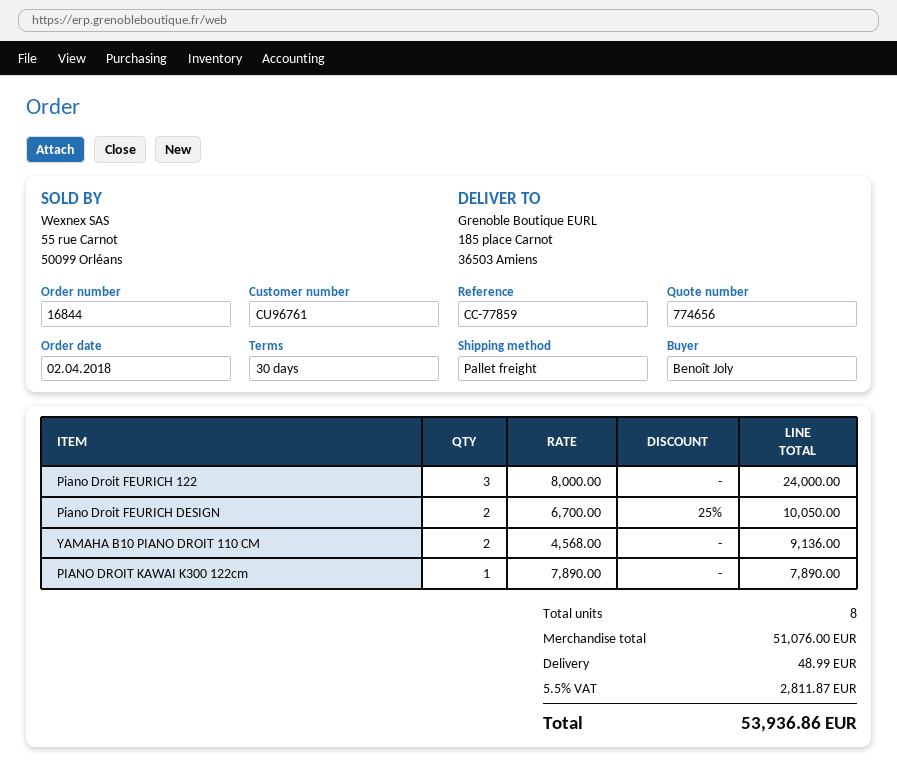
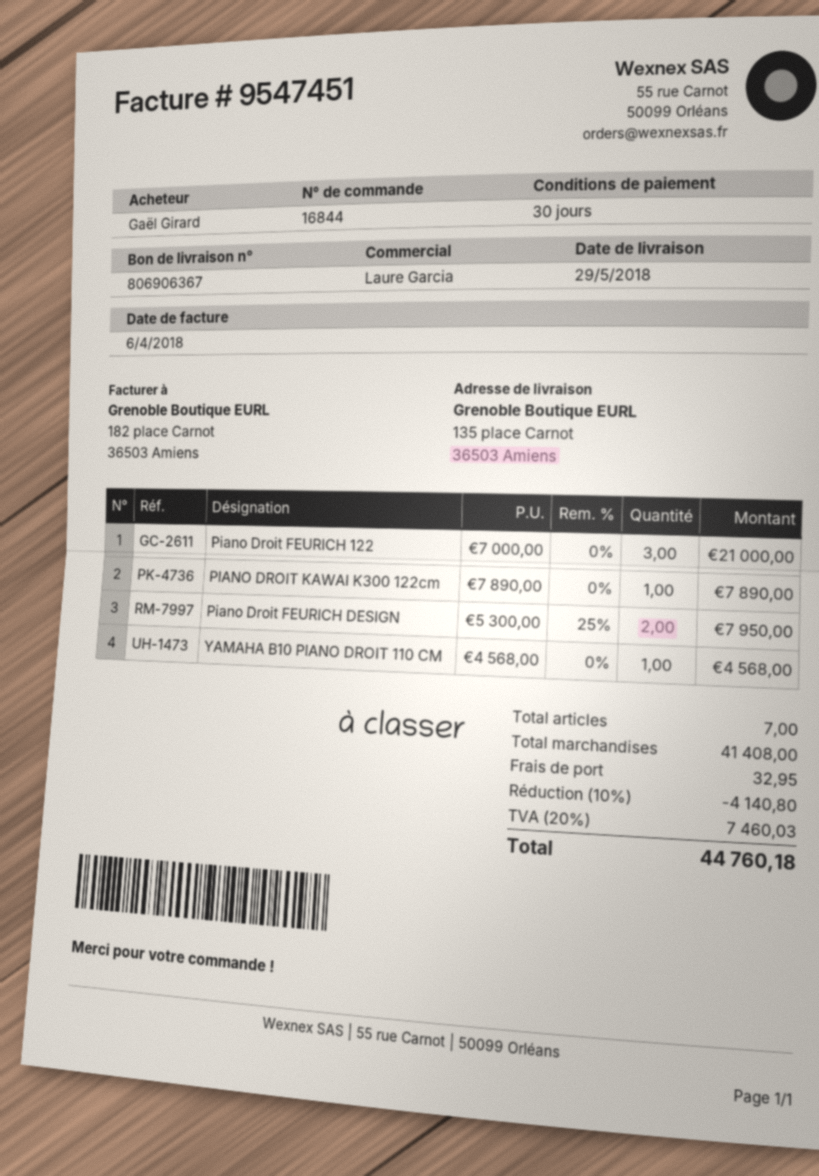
ordered by: Benoît Joly -> Gaël Girard
ship to: 185 place Carnot, 36503 Amiens -> 135 place Carnot, 36503 Amiens
Piano Droit FEURICH 122: 3 x 8000.00 = 24000.00 -> 3 x 7000.00 = 21000.00
Piano Droit FEURICH DESIGN: 2 x 6700.00 - 25% = 10050.00 -> 2 x 5300.00 - 25% = 7950.00
YAMAHA B10 PIANO DROIT 110 CM: 2 x 4568.00 = 9136.00 -> 1 x 4568.00 = 4568.00
total quantity: 8 -> 7
subtotal: 51076.00 -> 41408.00
discount: none -> 10% = 4140.80
shipping: 48.99 -> 32.95
tax: 5.5% = 2811.87 -> 20% = 7460.03
total: 53936.86 -> 44760.18

